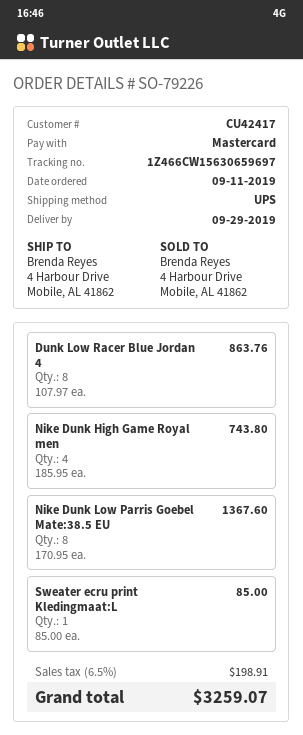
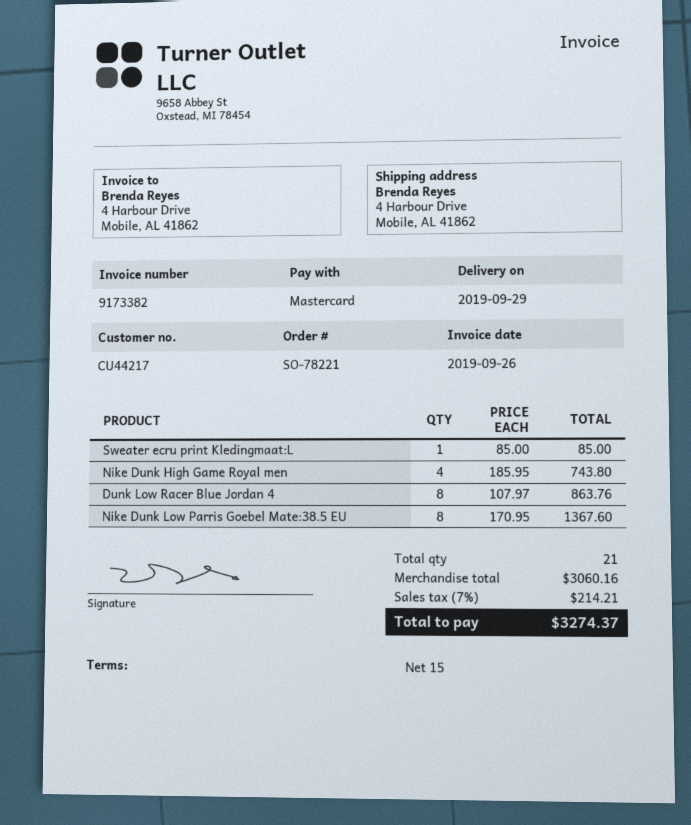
order number: SO-79226 -> SO-78221
customer number: CU42417 -> CU44217
tax: 6.5% = 198.91 -> 7% = 214.21
total: 3259.07 -> 3274.37

